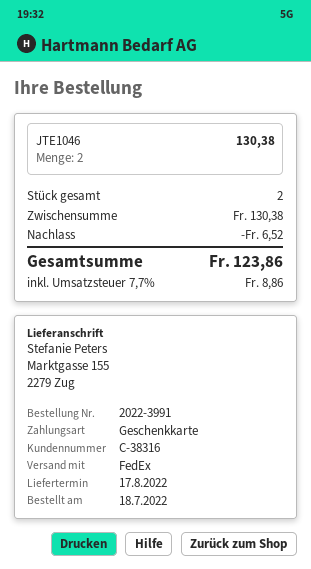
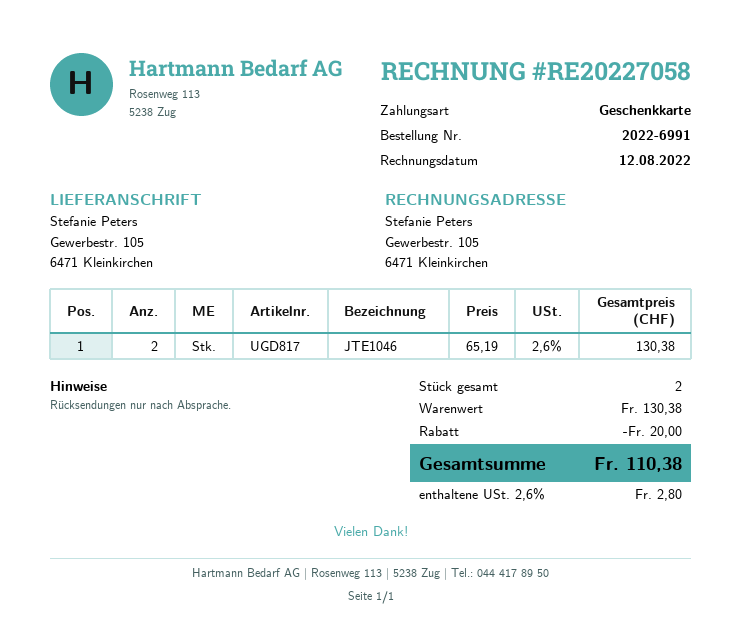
order number: 2022-3991 -> 2022-6991
ship to: Marktgasse 155, 2279 Zug -> Gewerbestr. 105, 6471 Kleinkirchen
discount: 6.52 -> 20.00
tax: 7.7% = 8.86 -> 2.6% = 2.80
total: 123.86 -> 110.38

